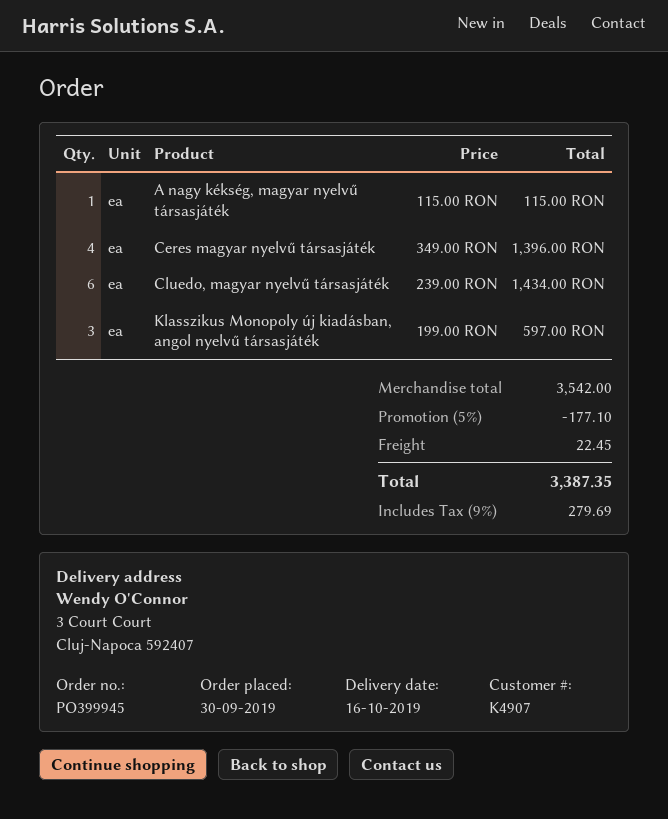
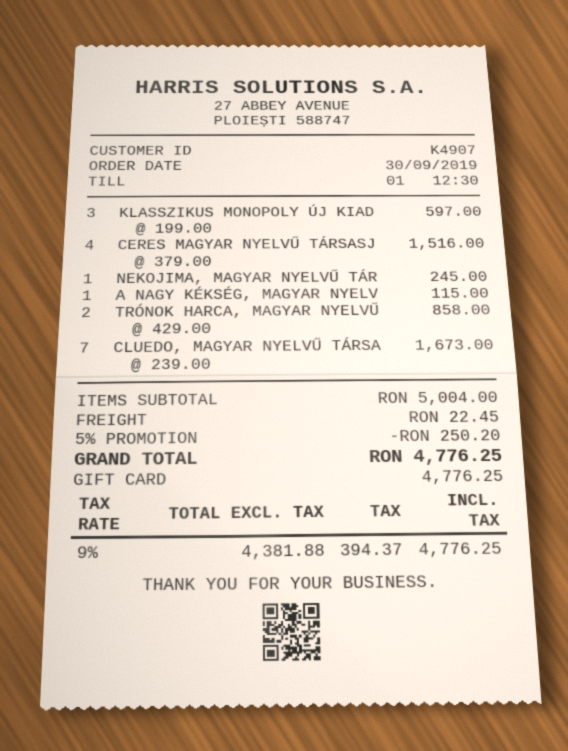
Ceres magyar nyelvű társasjáték: 4 x 349.00 = 1396.00 -> 4 x 379.00 = 1516.00
Cluedo, magyar nyelvű társasjáték: 6 x 239.00 = 1434.00 -> 7 x 239.00 = 1673.00
NEKOJIMA, MAGYAR NYELVŰ TÁR: none -> 1 x 245.00 = 245.00
TRÓNOK HARCA, MAGYAR NYELVŰ: none -> 2 x 429.00 = 858.00
subtotal: 3542.00 -> 5004.00
discount: 5% = 177.10 -> 5% = 250.20
tax: 9% = 279.69 -> 9% = 394.37
total: 3387.35 -> 4776.25

